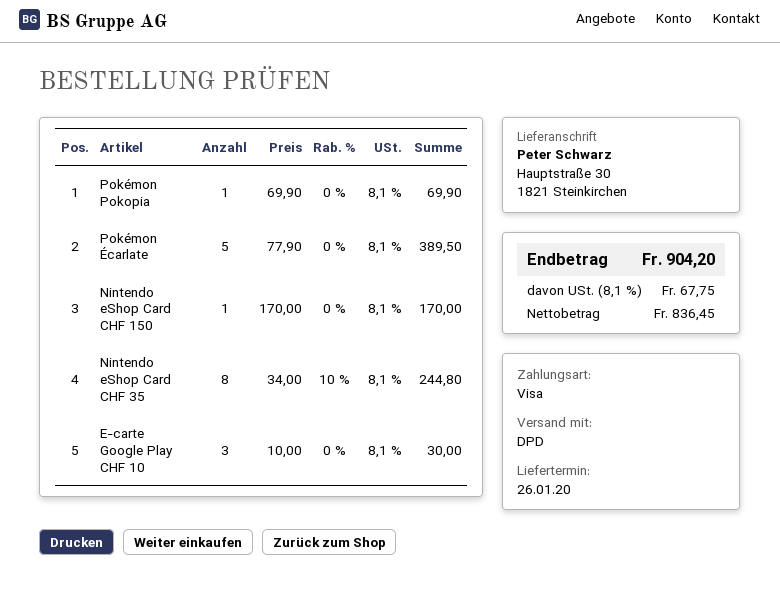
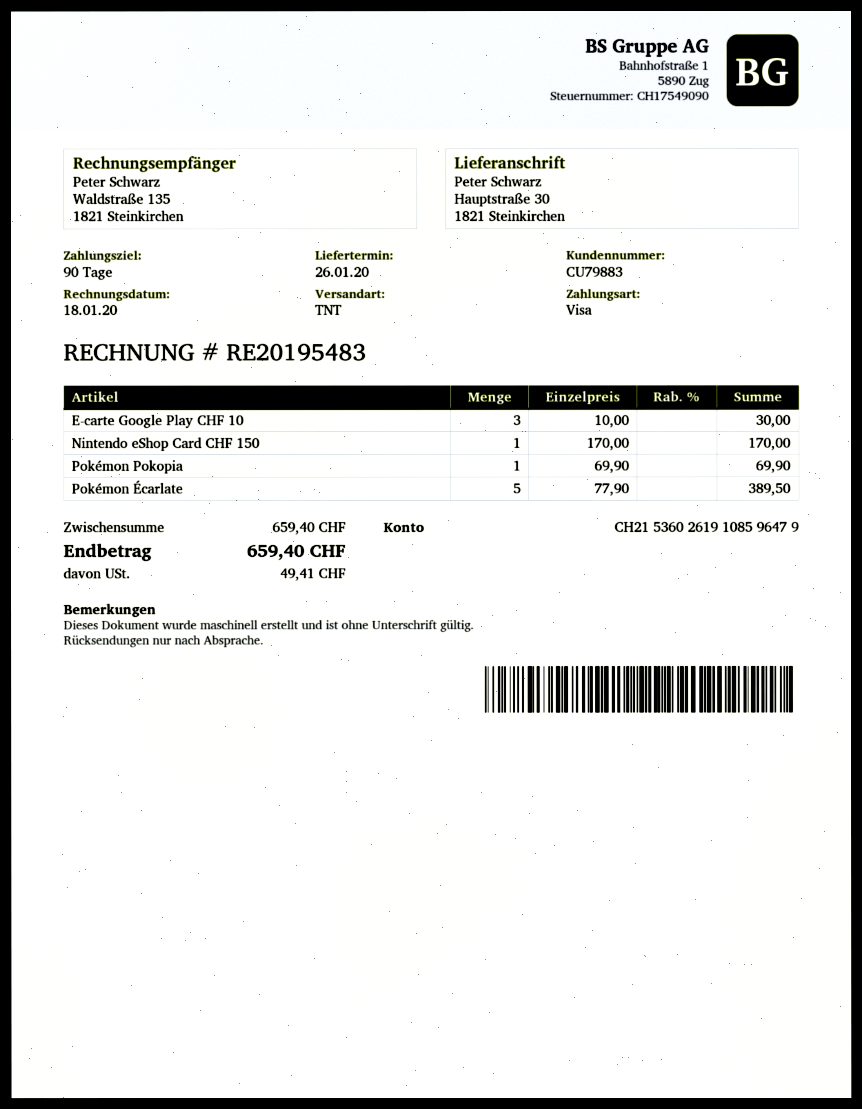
shipping method: DPD -> TNT
Nintendo eShop Card CHF 35: 8 x 34.00 - 10% = 244.80 -> none
tax: 67.75 -> 49.41
total: 904.20 -> 659.40

